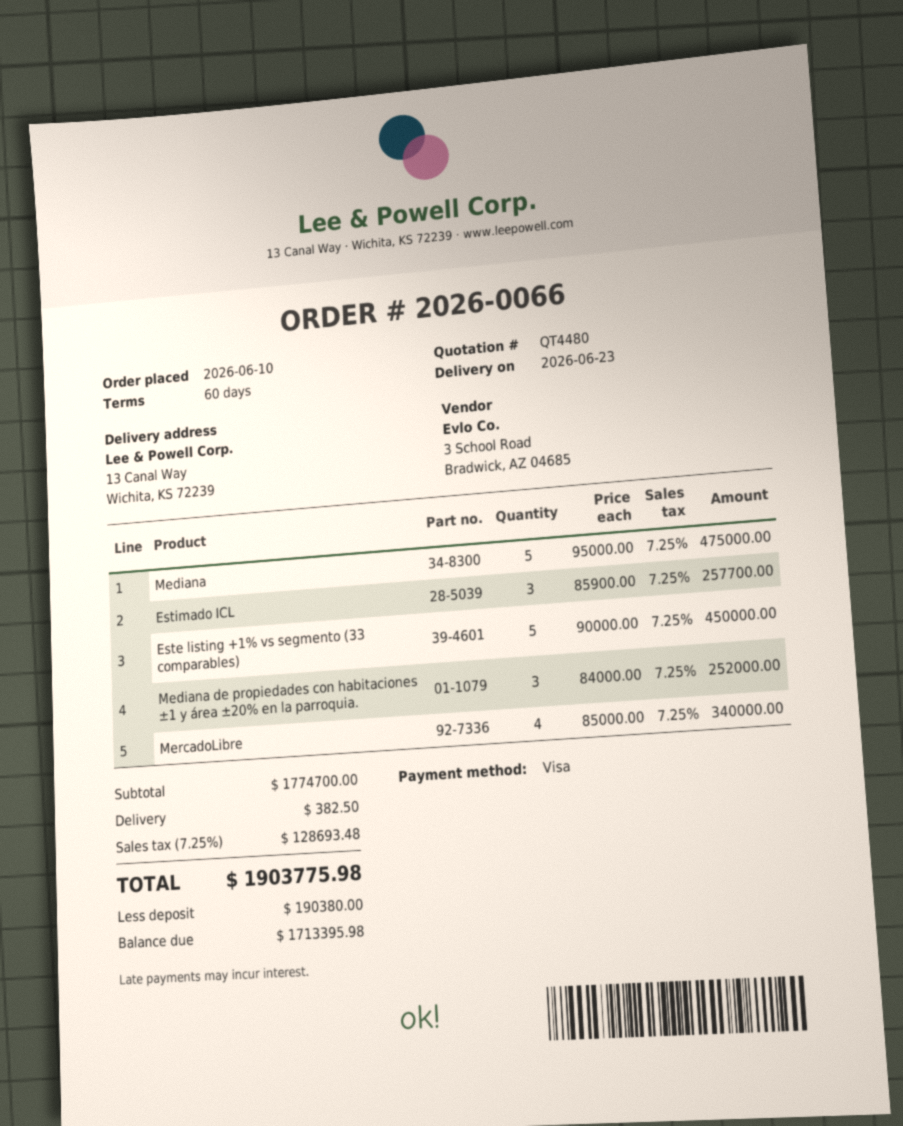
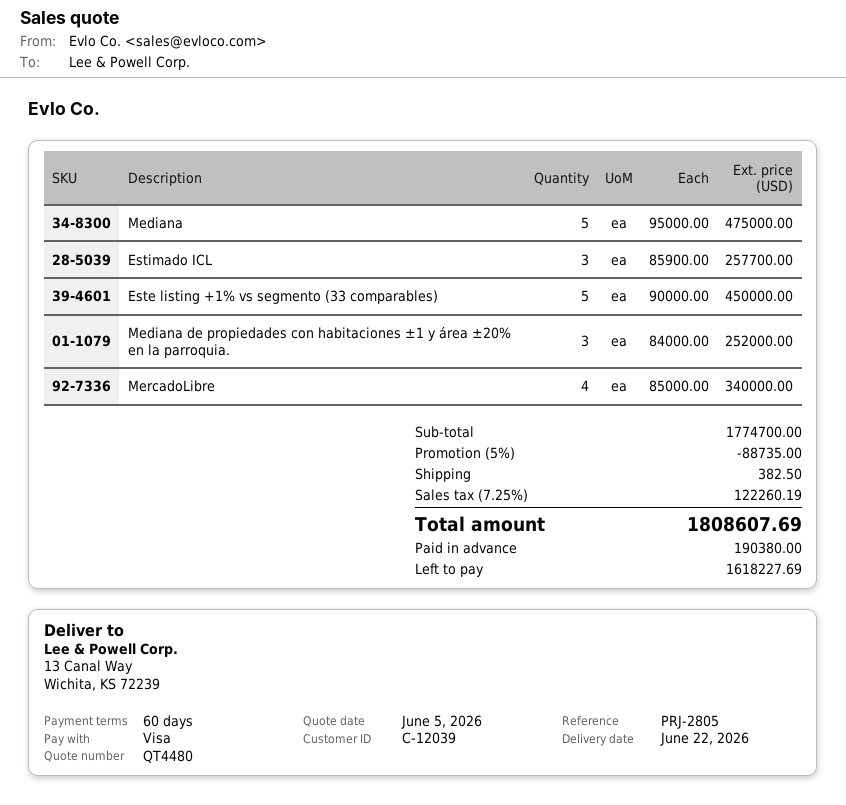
delivery date: 2026-06-23 -> 2026-06-22
discount: none -> 5% = 88735.00
tax: 7.25% = 128693.48 -> 7.25% = 122260.19
total: 1903775.98 -> 1808607.69
balance: 1713395.98 -> 1618227.69

